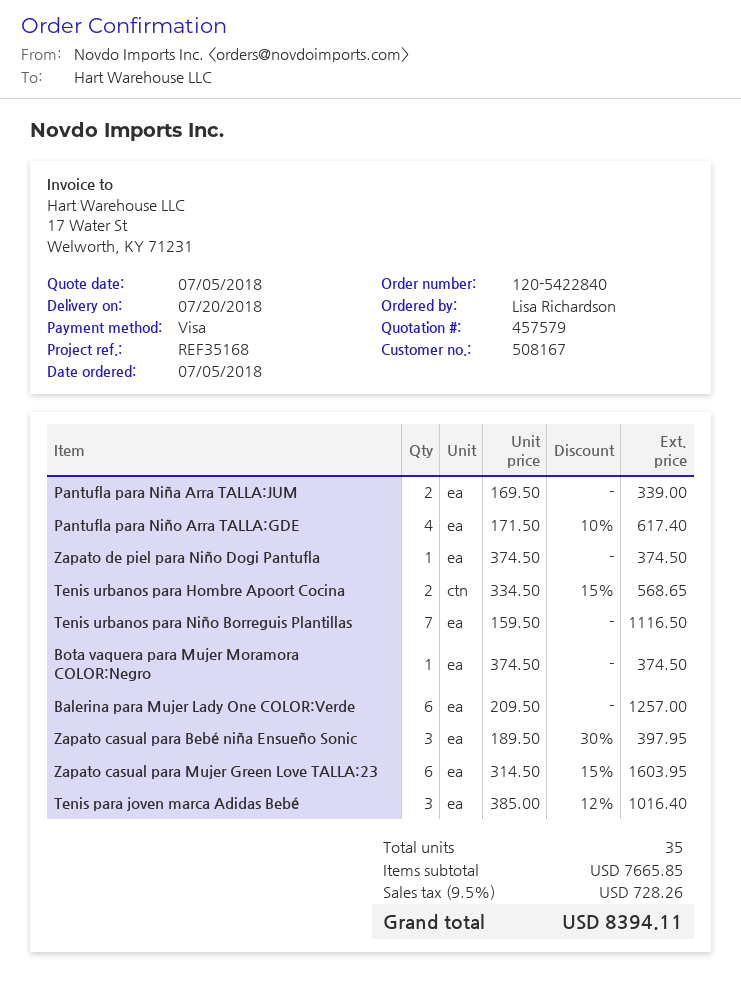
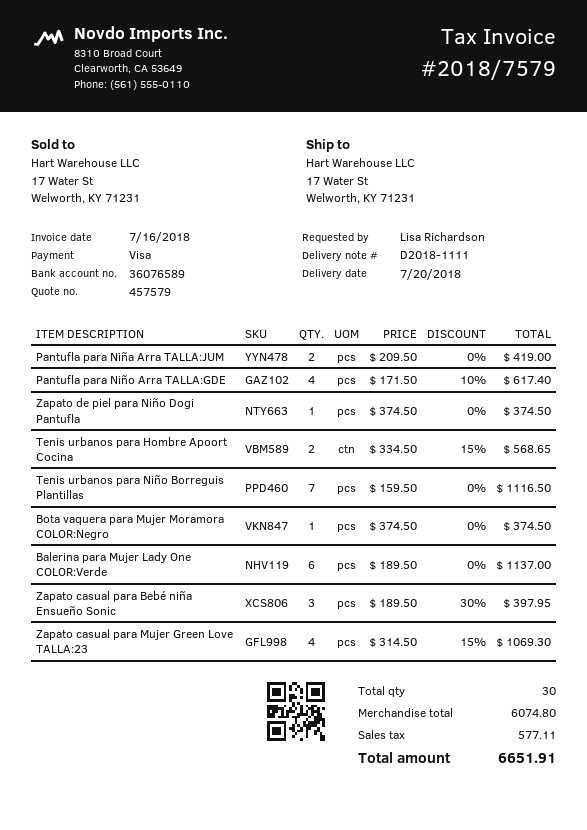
Pantufla para Niña Arra TALLA:JUM: 2 x 169.50 = 339.00 -> 2 x 209.50 = 419.00
Balerina para Mujer Lady One COLOR:Verde: 6 x 209.50 = 1257.00 -> 6 x 189.50 = 1137.00
Zapato casual para Mujer Green Love TALLA:23: 6 x 314.50 - 15% = 1603.95 -> 4 x 314.50 - 15% = 1069.30
Tenis para joven marca Adidas Bebé: 3 x 385.00 - 12% = 1016.40 -> none
total quantity: 35 -> 30
subtotal: 7665.85 -> 6074.80
tax: 728.26 -> 577.11
total: 8394.11 -> 6651.91

